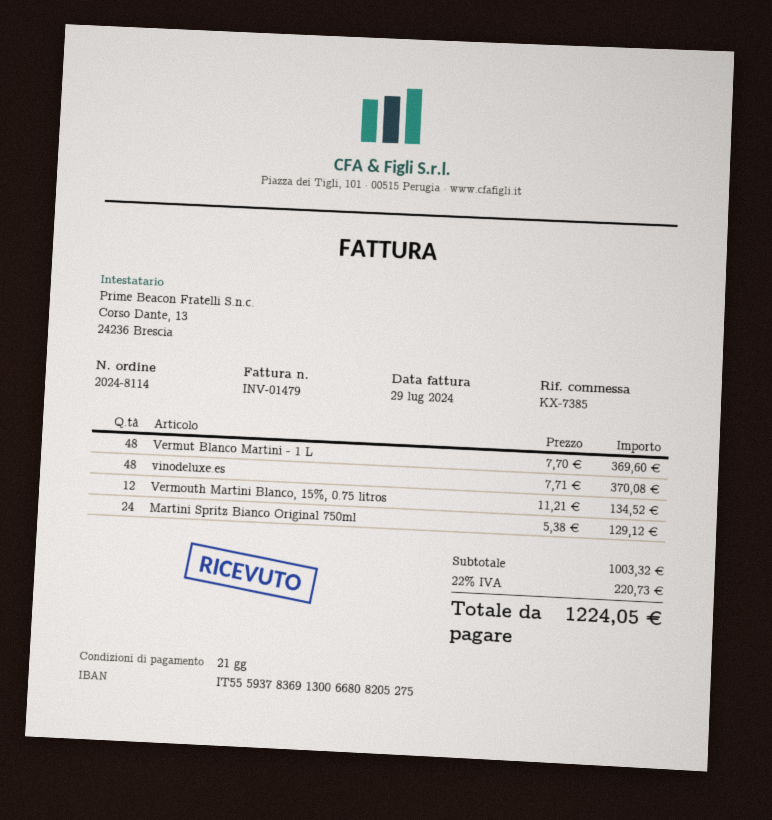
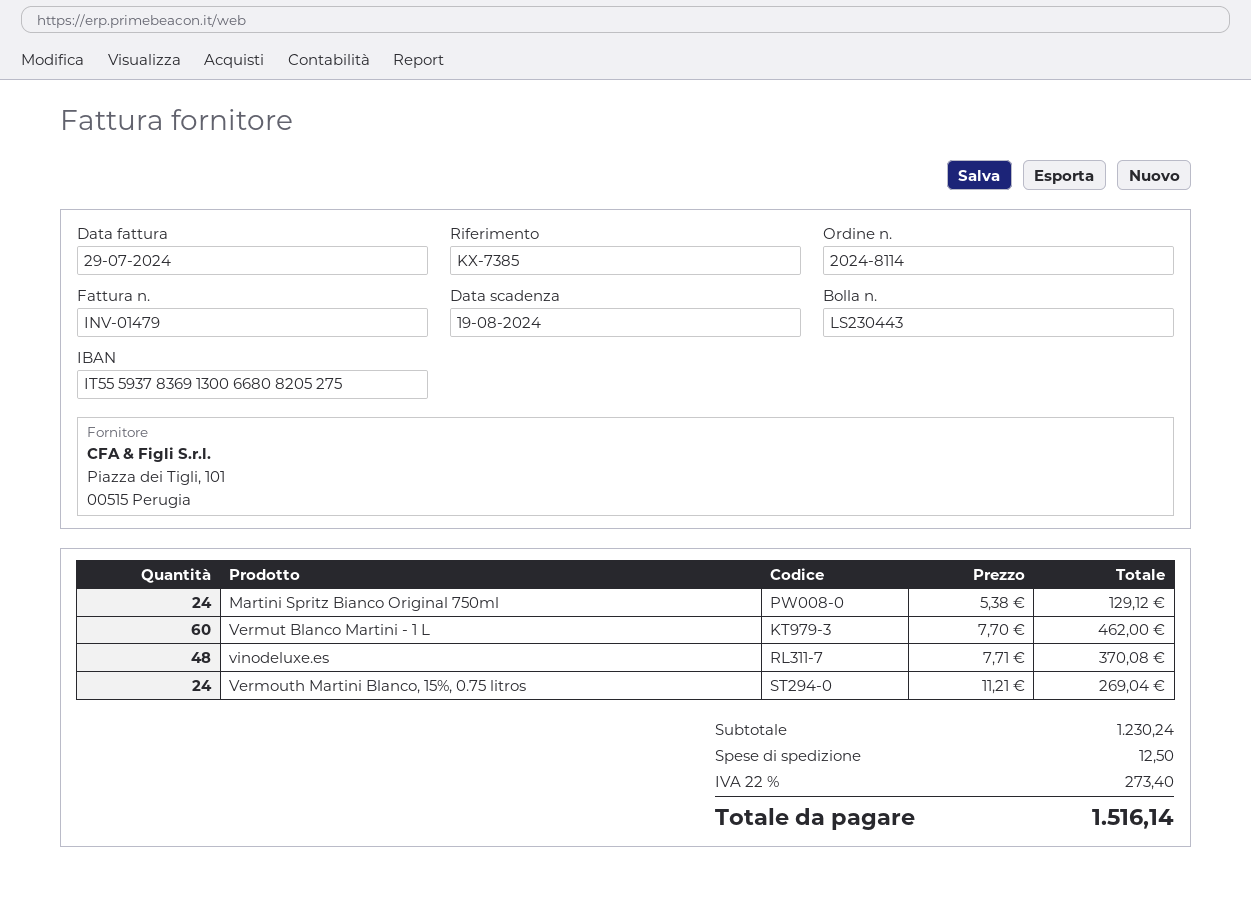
Vermut Blanco Martini - 1 L: 48 x 7.70 = 369.60 -> 60 x 7.70 = 462.00
Vermouth Martini Blanco, 15%, 0.75 litros: 12 x 11.21 = 134.52 -> 24 x 11.21 = 269.04
subtotal: 1003.32 -> 1230.24
shipping: none -> 12.50
tax: 22% = 220.73 -> 22% = 273.40
total: 1224.05 -> 1516.14

